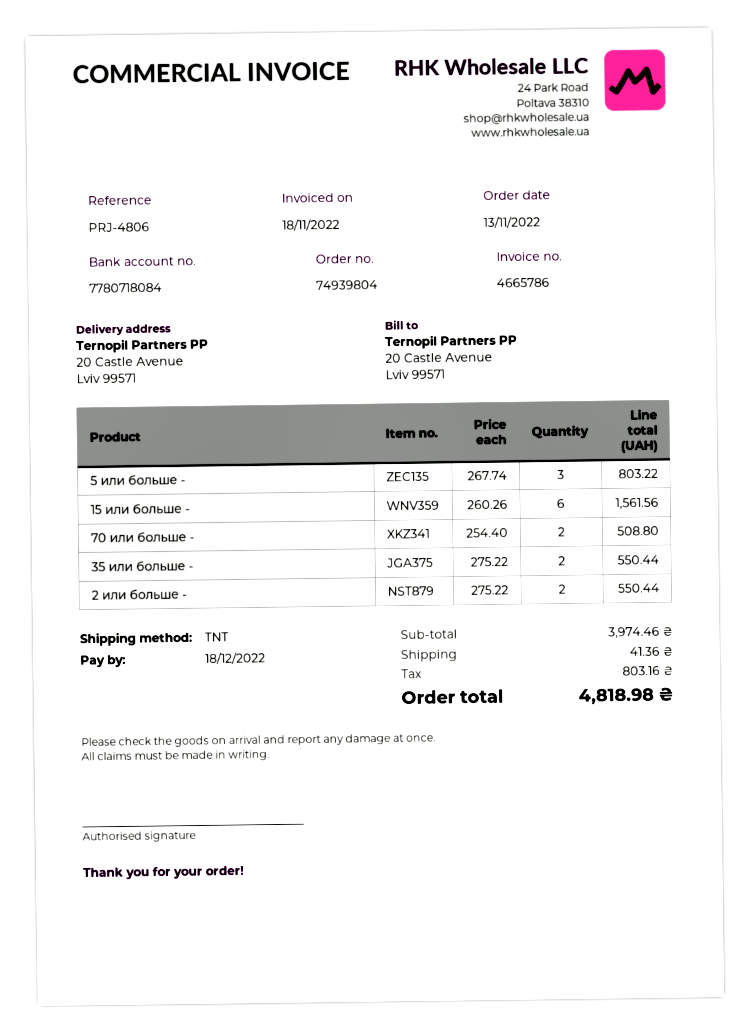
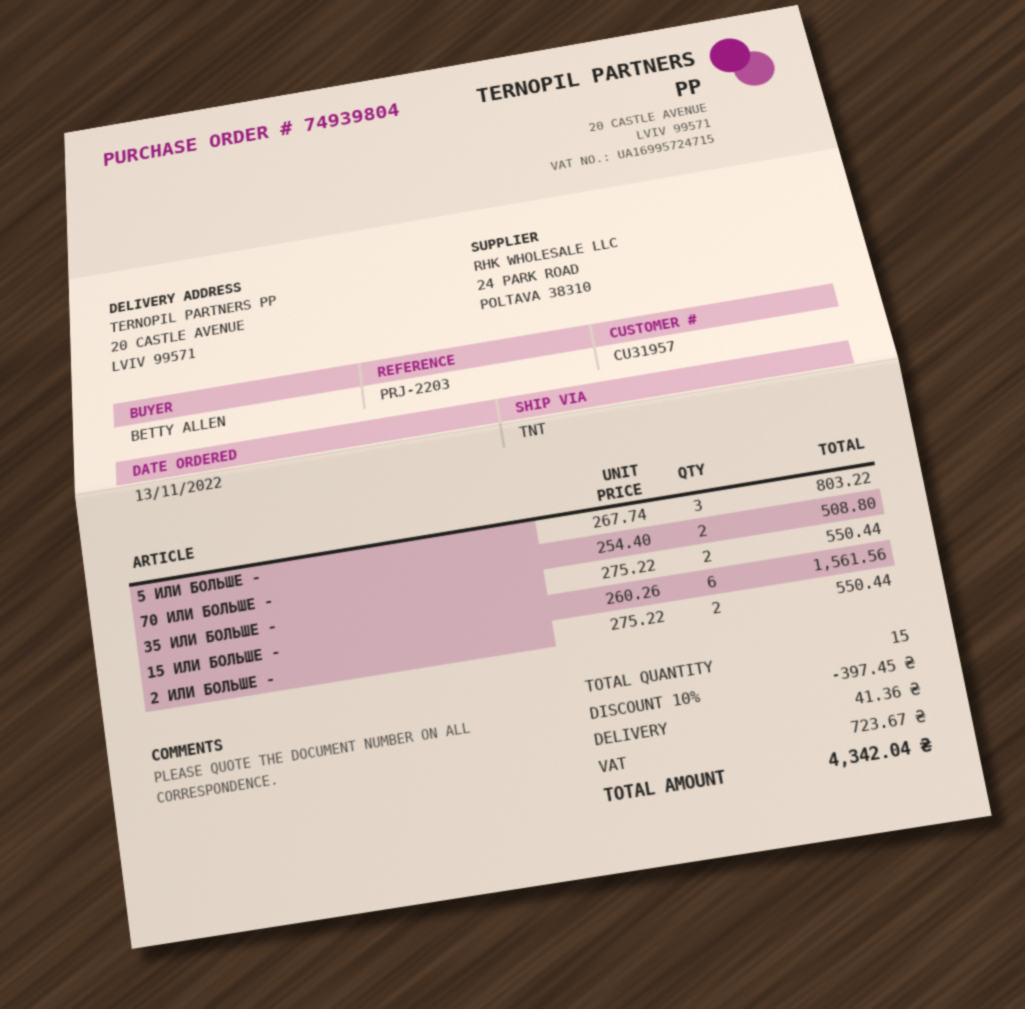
reference: PRJ-4806 -> PRJ-2203
discount: none -> 10% = 397.45
tax: 803.16 -> 723.67
total: 4818.98 -> 4342.04

